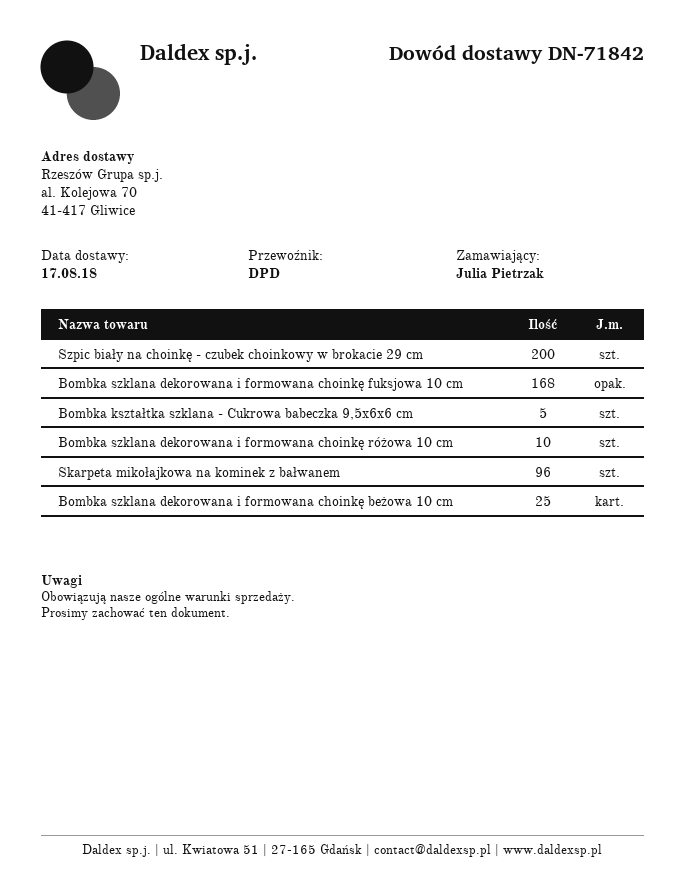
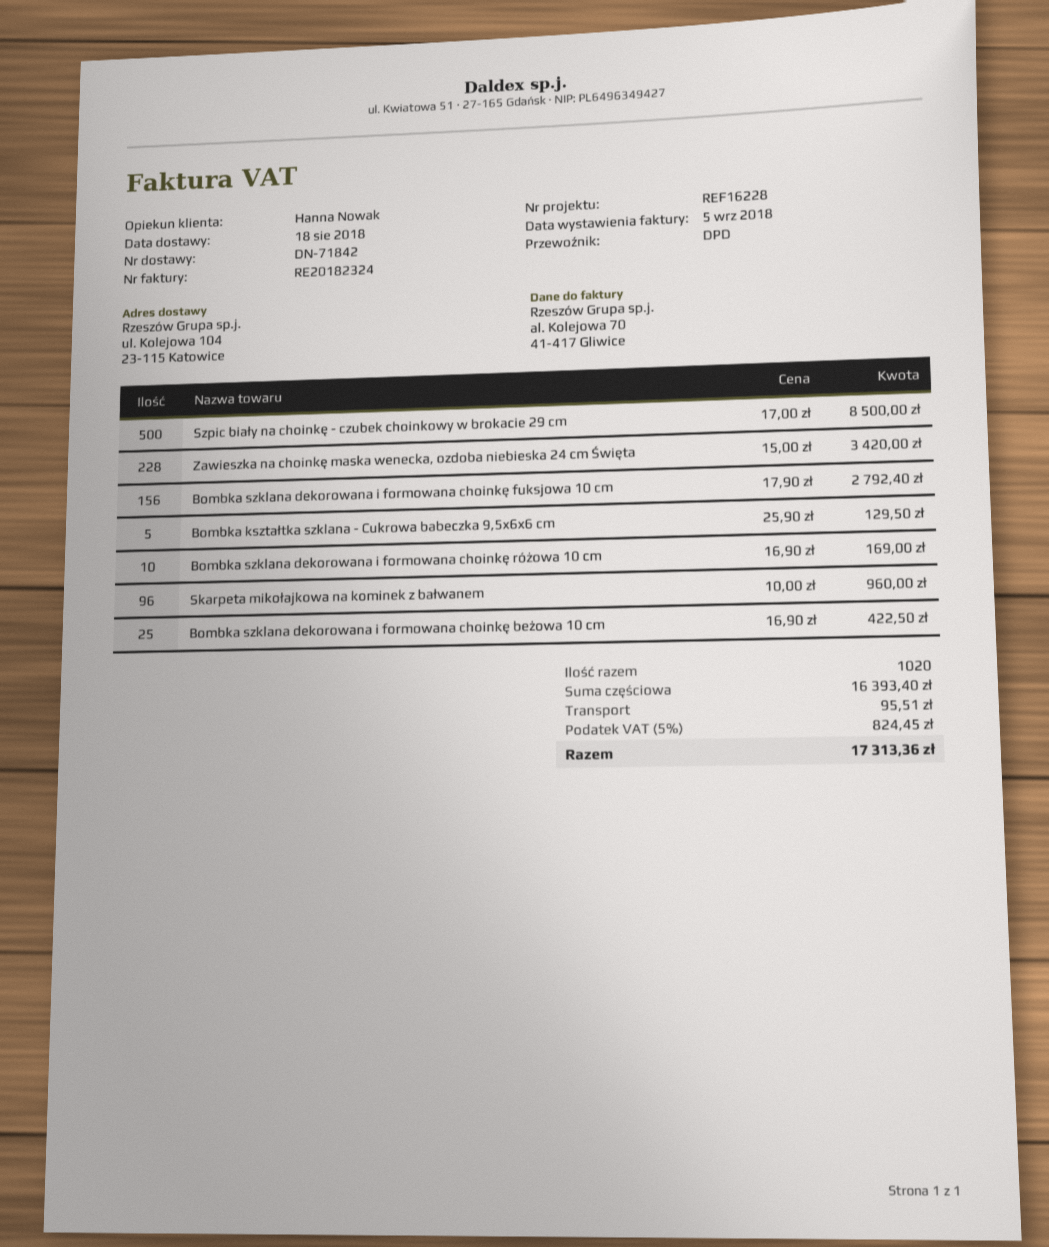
delivery date: 2018-08-17 -> 2018-08-18
ship to: al. Kolejowa 70, 41-417 Gliwice -> ul. Kolejowa 104, 23-115 Katowice
Szpic biały na choinkę - czubek choinkowy w brokacie 29 cm: 200 -> 500
Bombka szklana dekorowana i formowana choinkę fuksjowa 10 cm: 168 -> 156
Zawieszka na choinkę maska wenecka, ozdoba niebieska 24 cm Święta: none -> 228

